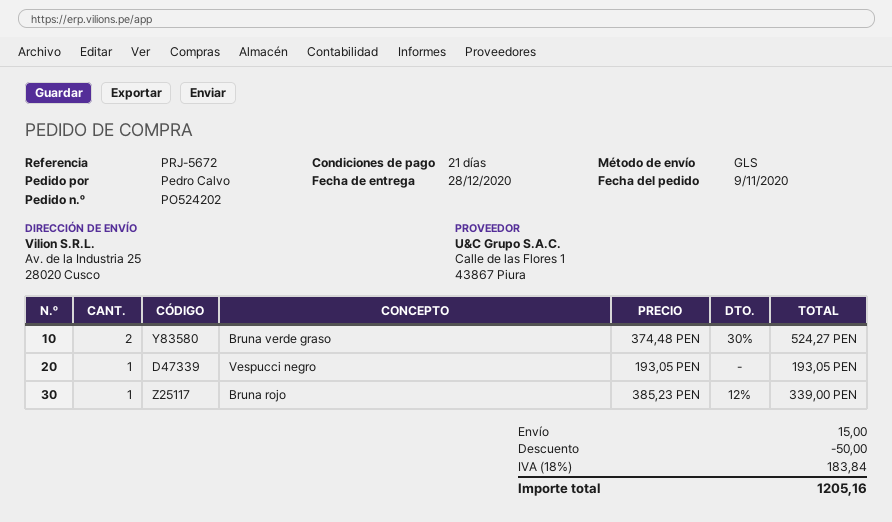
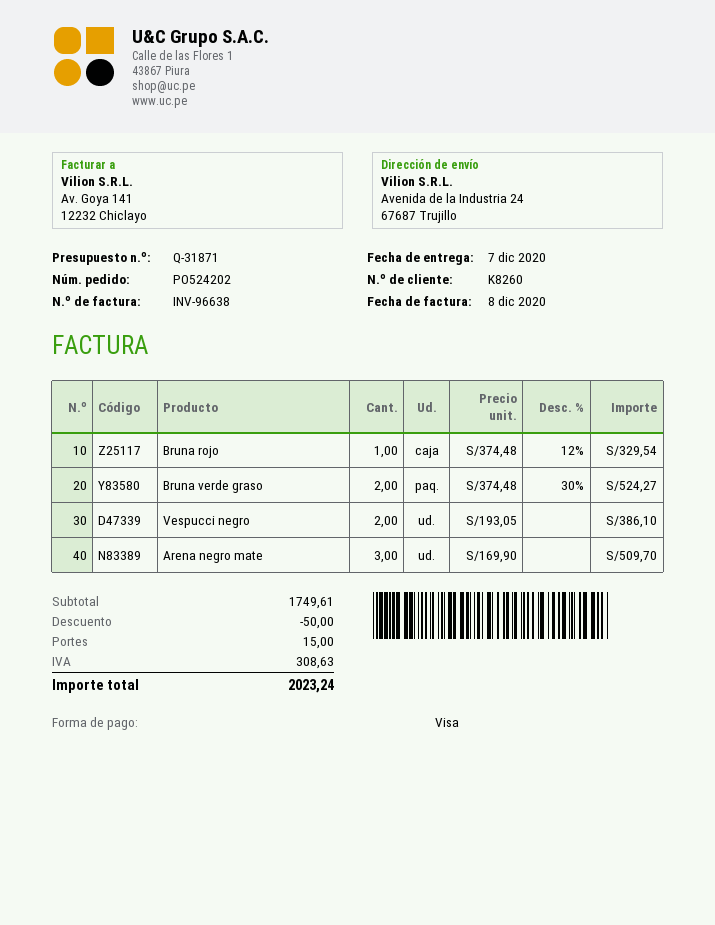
delivery date: 2020-12-28 -> 2020-12-07
ship to: Av. de la Industria 25, 28020 Cusco -> Avenida de la Industria 24, 67687 Trujillo
Vespucci negro: 1 x 193.05 = 193.05 -> 2 x 193.05 = 386.10
Bruna rojo: 1 x 385.23 - 12% = 339.00 -> 1 x 374.48 - 12% = 329.54
Arena negro mate: none -> 3 x 169.90 = 509.70
tax: 183.84 -> 308.63
total: 1205.16 -> 2023.24

